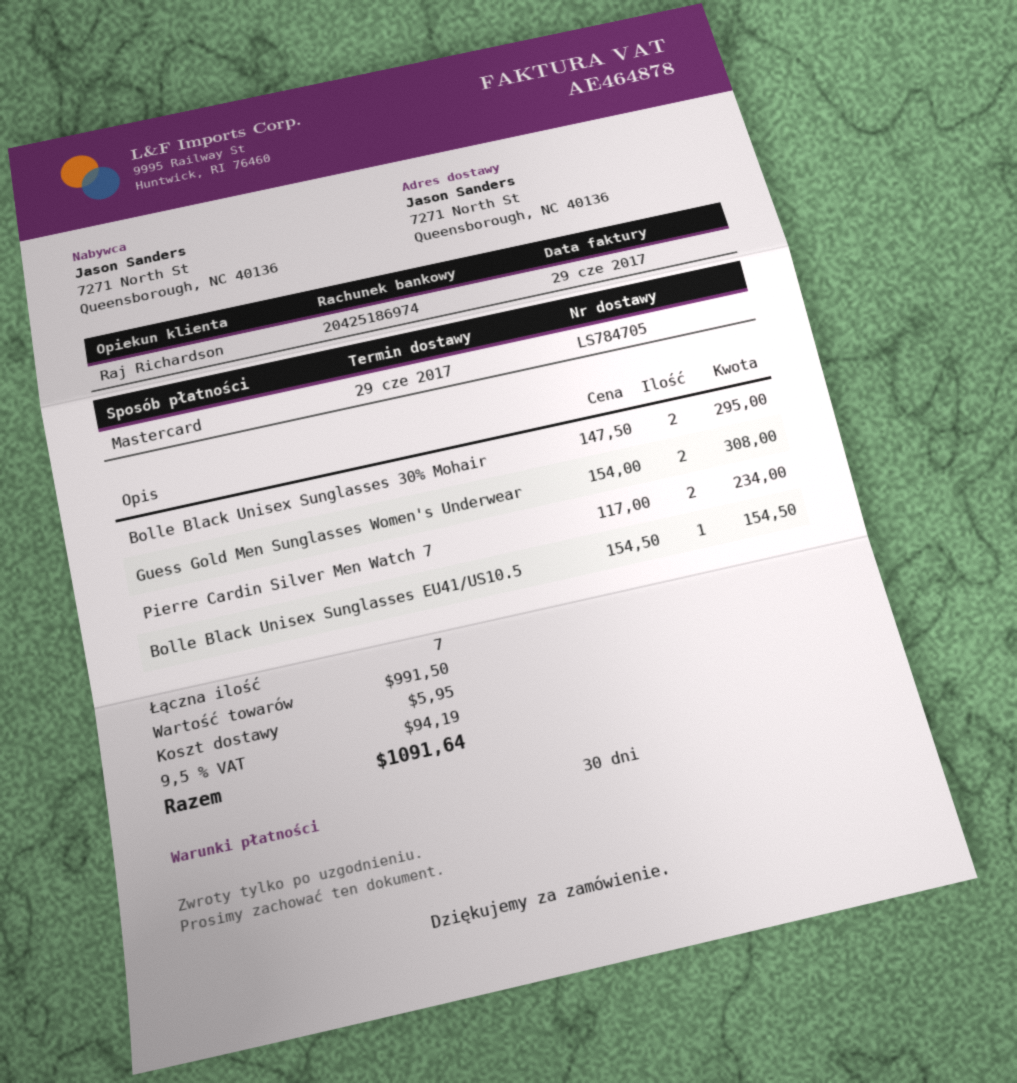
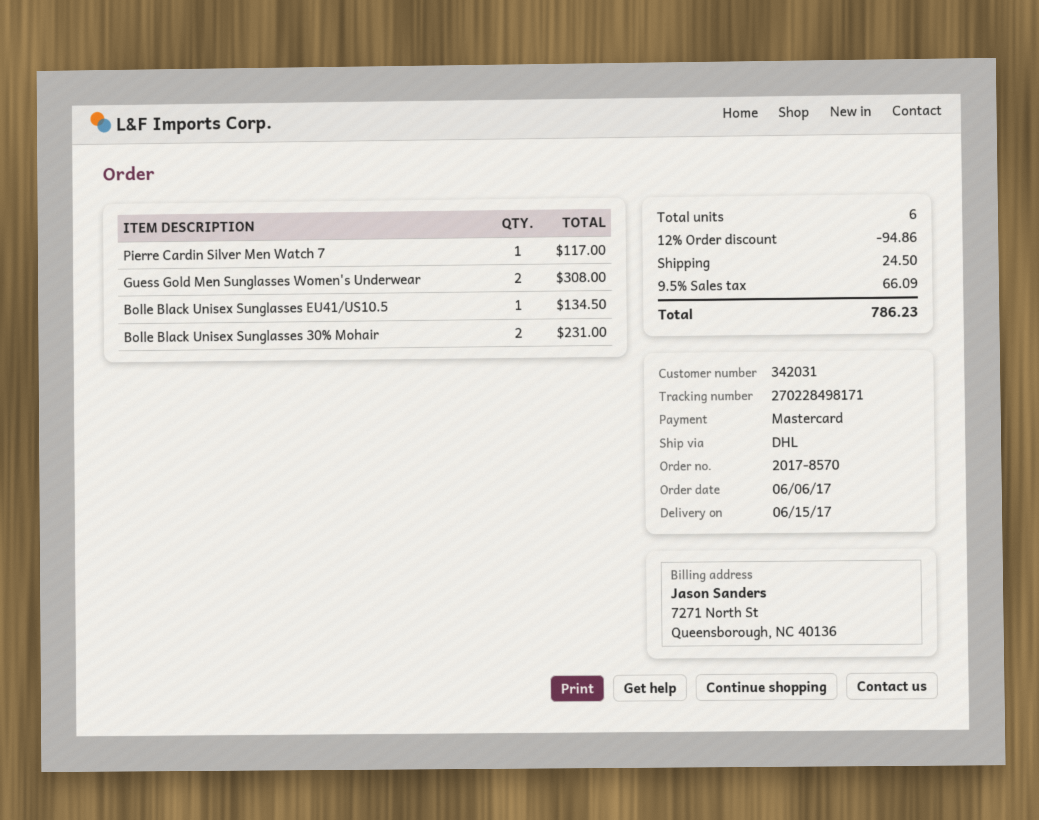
delivery date: 2017-06-29 -> 2017-06-15
Bolle Black Unisex Sunglasses 30% Mohair: 2 for 295.00 -> 2 for 231.00
Pierre Cardin Silver Men Watch 7: 2 for 234.00 -> 1 for 117.00
Bolle Black Unisex Sunglasses EU41/US10.5: 1 for 154.50 -> 1 for 134.50
total quantity: 7 -> 6
discount: none -> 12% = 94.86
shipping: 5.95 -> 24.50
tax: 9.5% = 94.19 -> 9.5% = 66.09
total: 1091.64 -> 786.23

